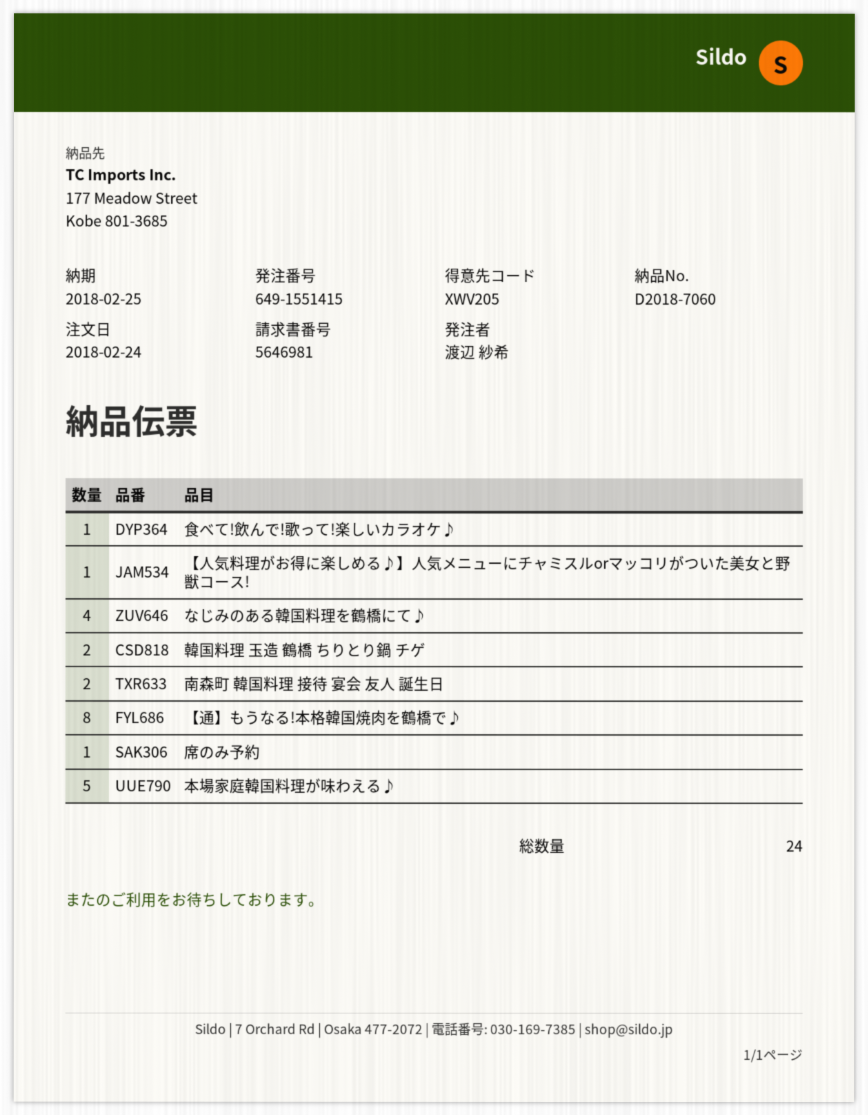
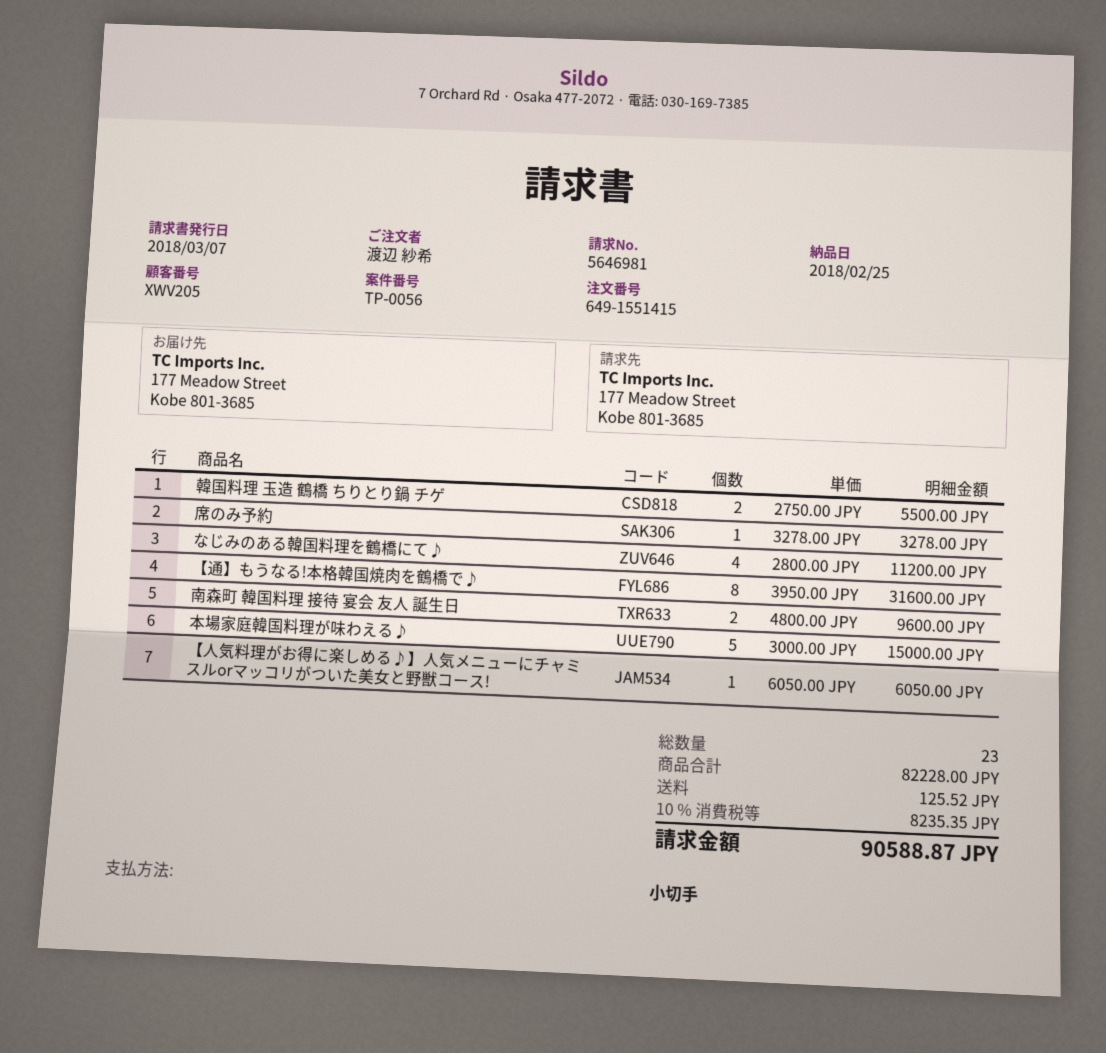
食べて!飲んで!歌って!楽しいカラオケ♪: 1 -> none
total quantity: 24 -> 23

